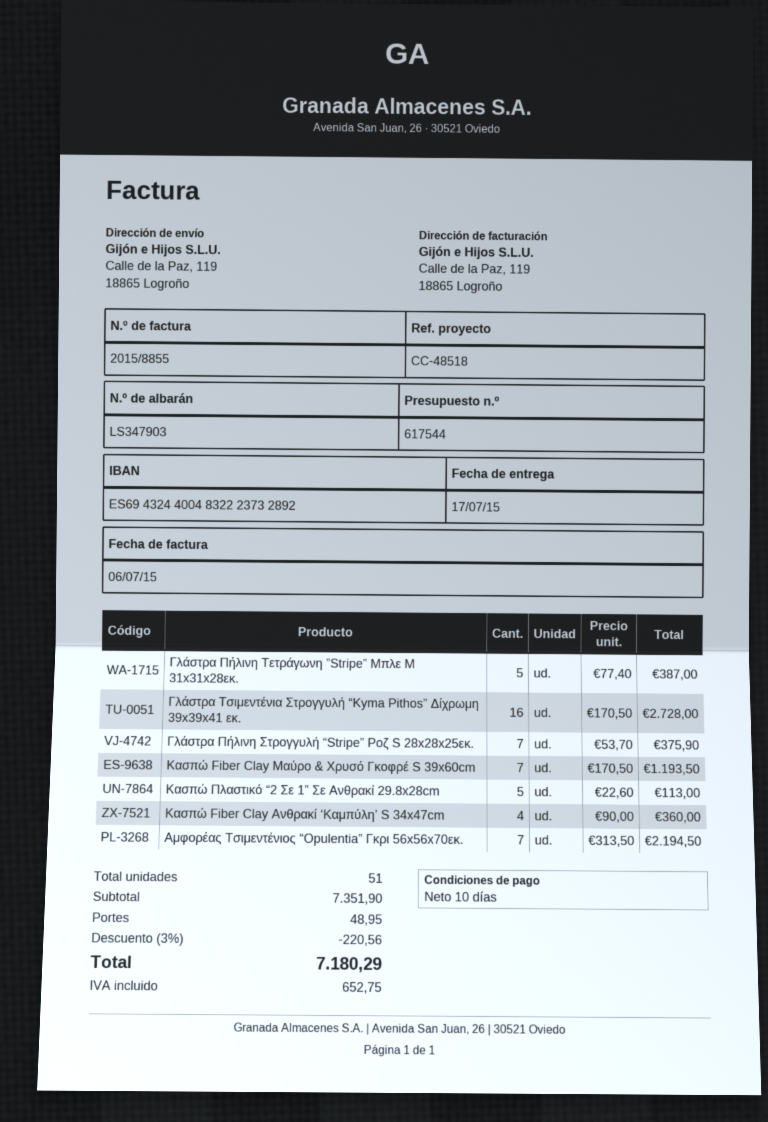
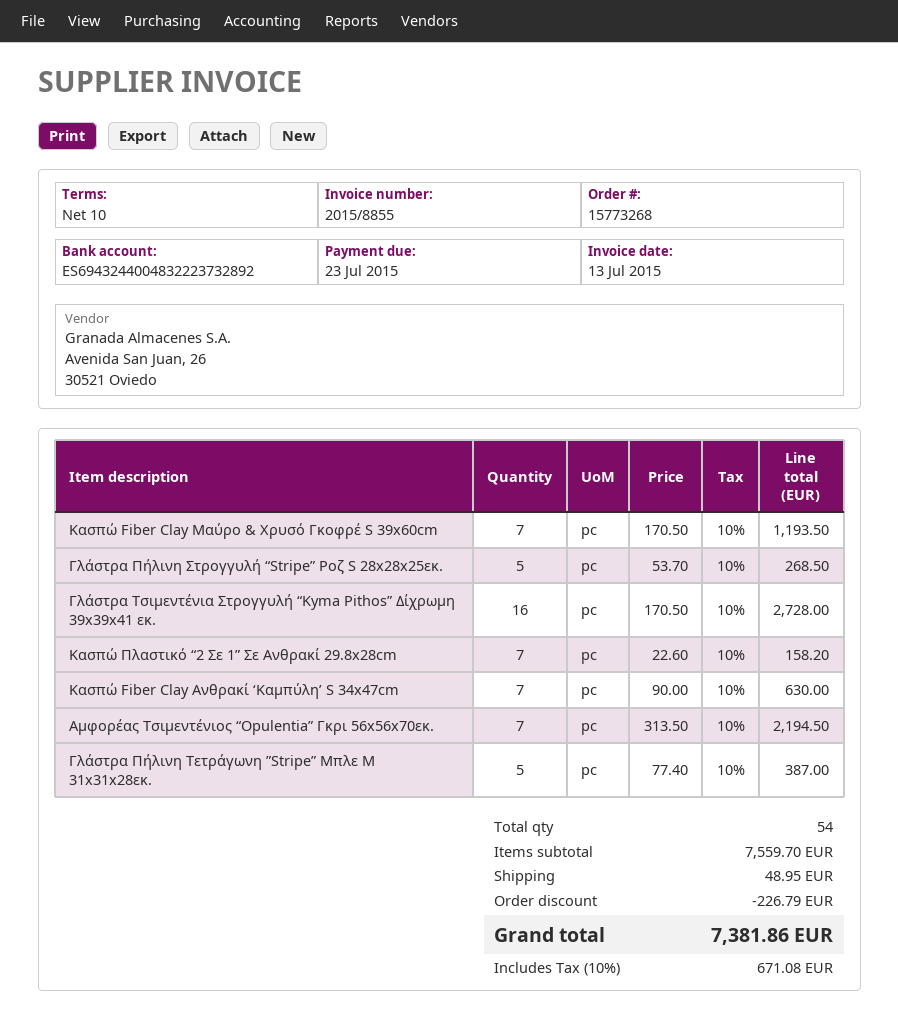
invoice date: 2015-07-06 -> 2015-07-13
Γλάστρα Πήλινη Στρογγυλή “Stripe” Ροζ S 28x28x25εκ.: 7 x 53.70 = 375.90 -> 5 x 53.70 = 268.50
Κασπώ Πλαστικό “2 Σε 1” Σε Ανθρακί 29.8x28cm: 5 x 22.60 = 113.00 -> 7 x 22.60 = 158.20
Κασπώ Fiber Clay Ανθρακί ‘Καμπύλη’ S 34x47cm: 4 x 90.00 = 360.00 -> 7 x 90.00 = 630.00
total quantity: 51 -> 54
subtotal: 7351.90 -> 7559.70
discount: 220.56 -> 226.79
tax: 652.75 -> 671.08
total: 7180.29 -> 7381.86

